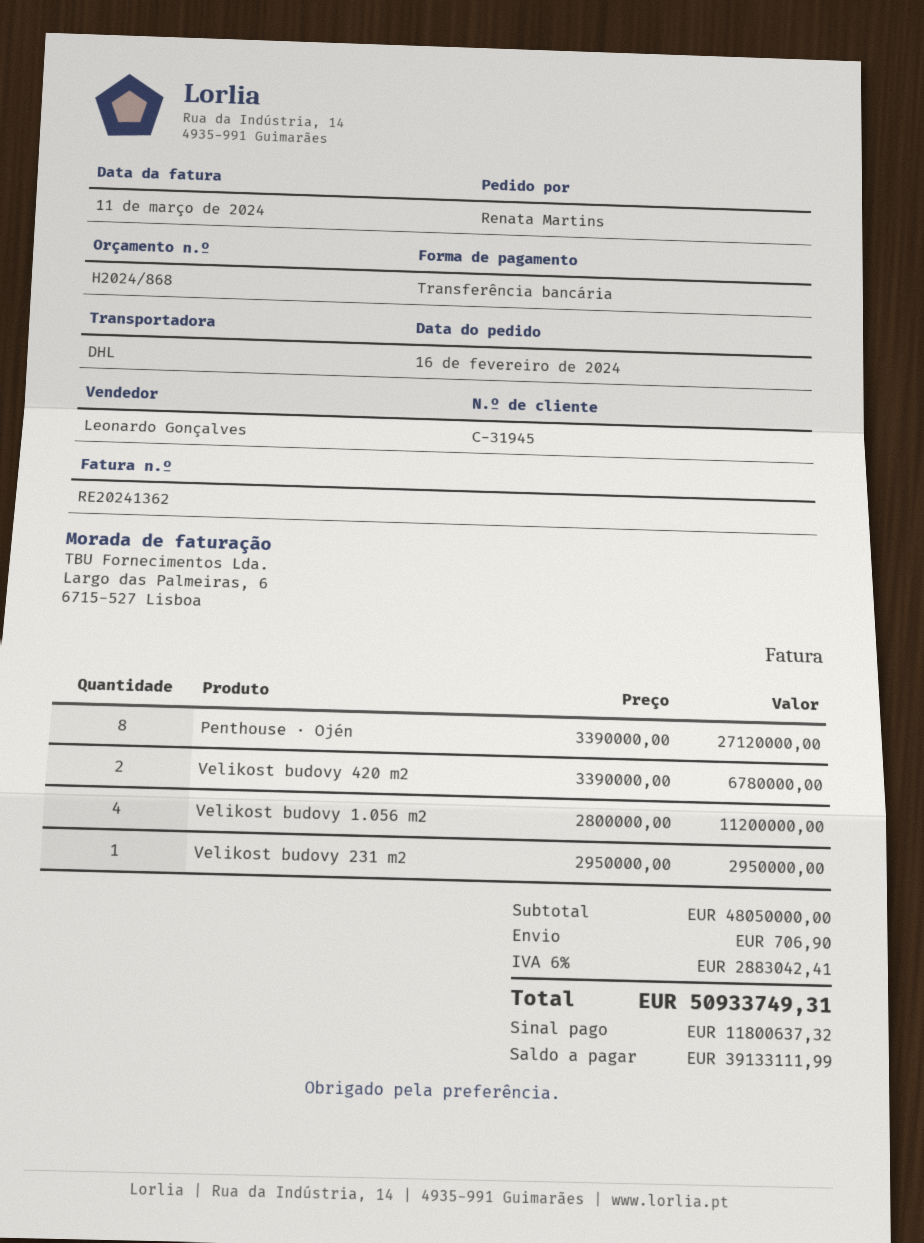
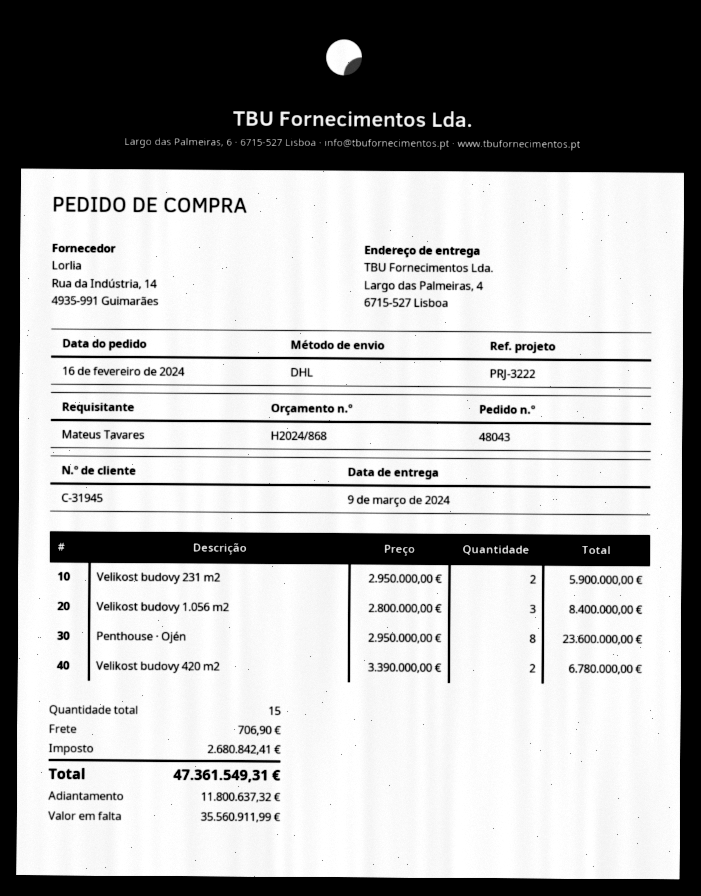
ordered by: Renata Martins -> Mateus Tavares
Penthouse · Ojén: 8 x 3390000.00 = 27120000.00 -> 8 x 2950000.00 = 23600000.00
Velikost budovy 1.056 m2: 4 x 2800000.00 = 11200000.00 -> 3 x 2800000.00 = 8400000.00
Velikost budovy 231 m2: 1 x 2950000.00 = 2950000.00 -> 2 x 2950000.00 = 5900000.00
tax: 2883042.41 -> 2680842.41
total: 50933749.31 -> 47361549.31
balance: 39133111.99 -> 35560911.99

